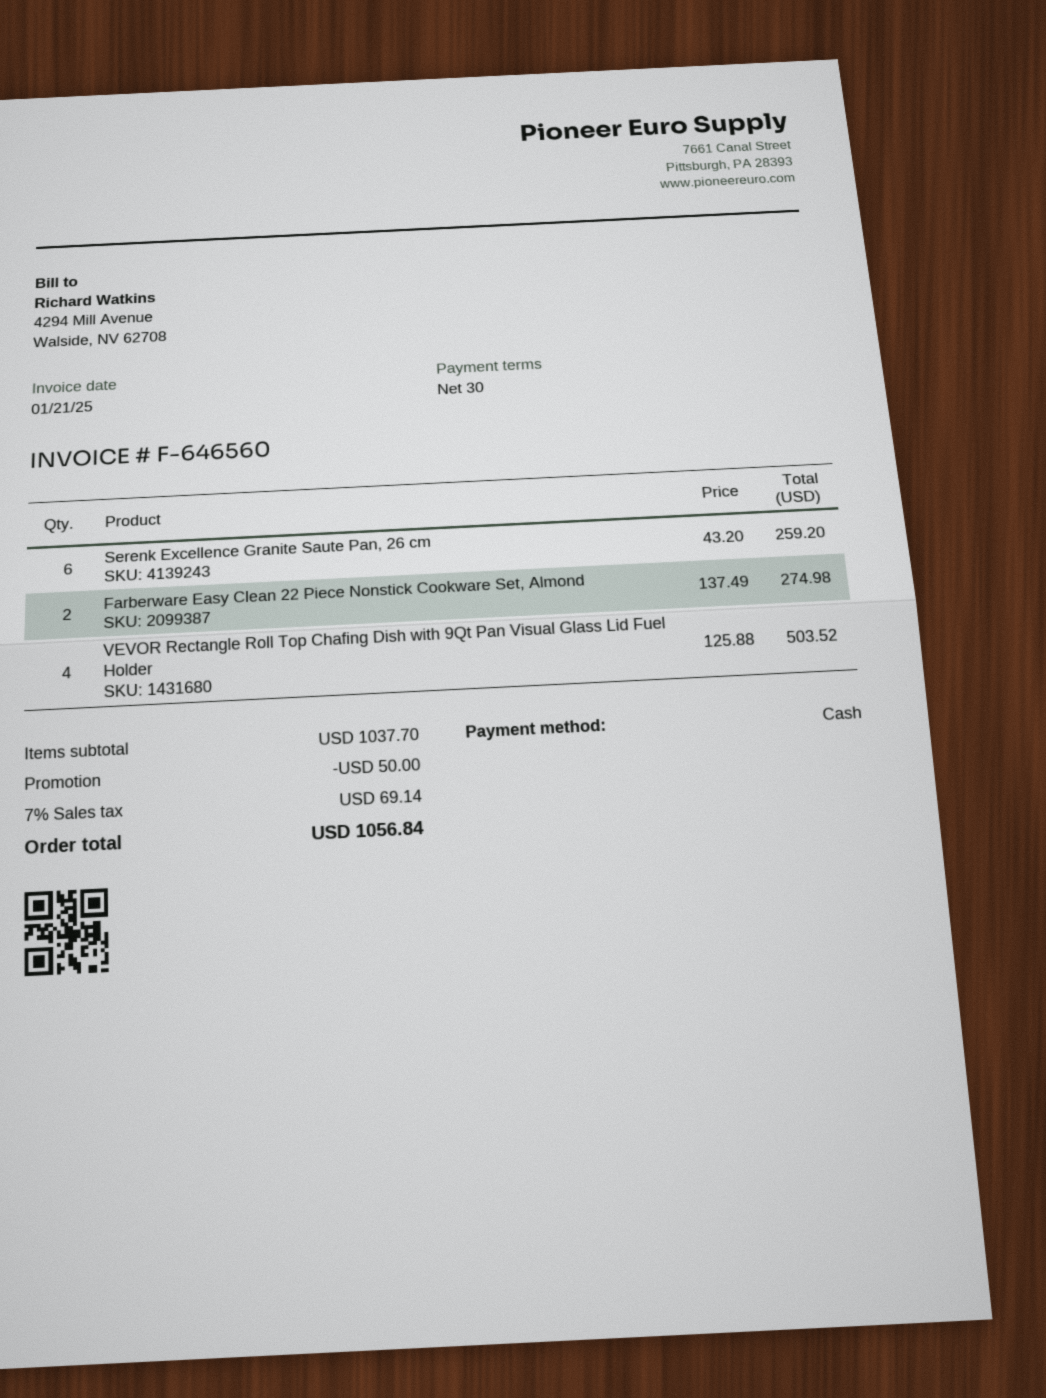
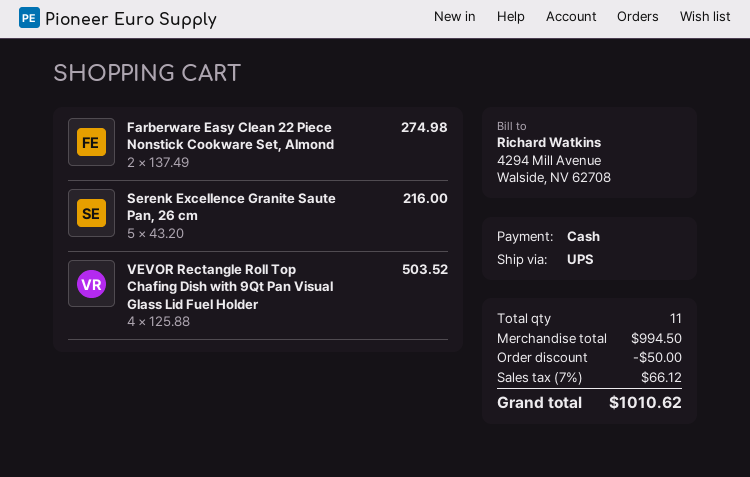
Serenk Excellence Granite Saute Pan, 26 cm: 6 x 43.20 = 259.20 -> 5 x 43.20 = 216.00
subtotal: 1037.70 -> 994.50
tax: 7% = 69.14 -> 7% = 66.12
total: 1056.84 -> 1010.62

